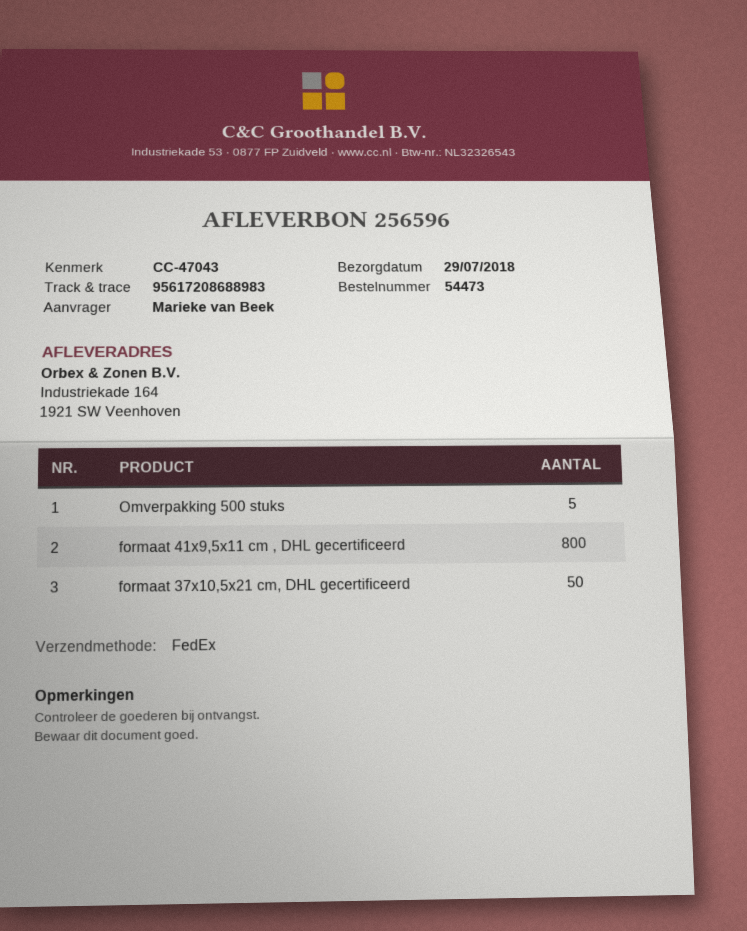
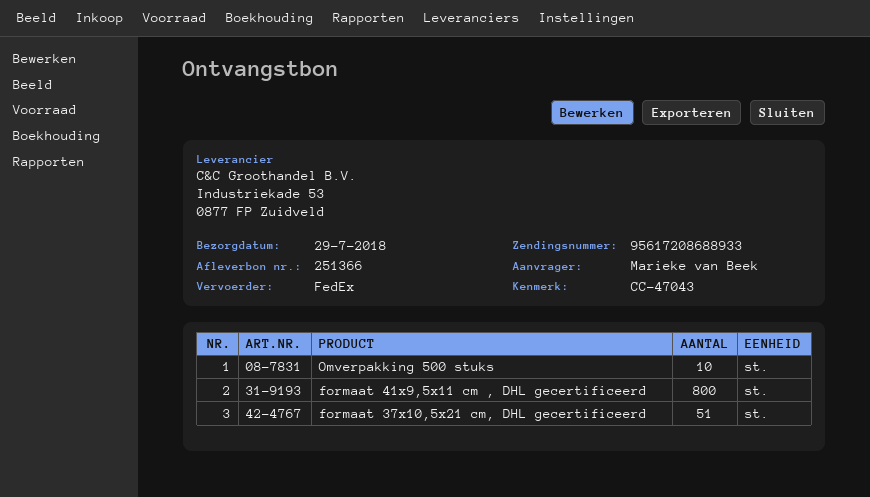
delivery note number: 256596 -> 251366
tracking number: 95617208688983 -> 95617208688933
Omverpakking 500 stuks: 5 -> 10
formaat 37x10,5x21 cm, DHL gecertificeerd: 50 -> 51

